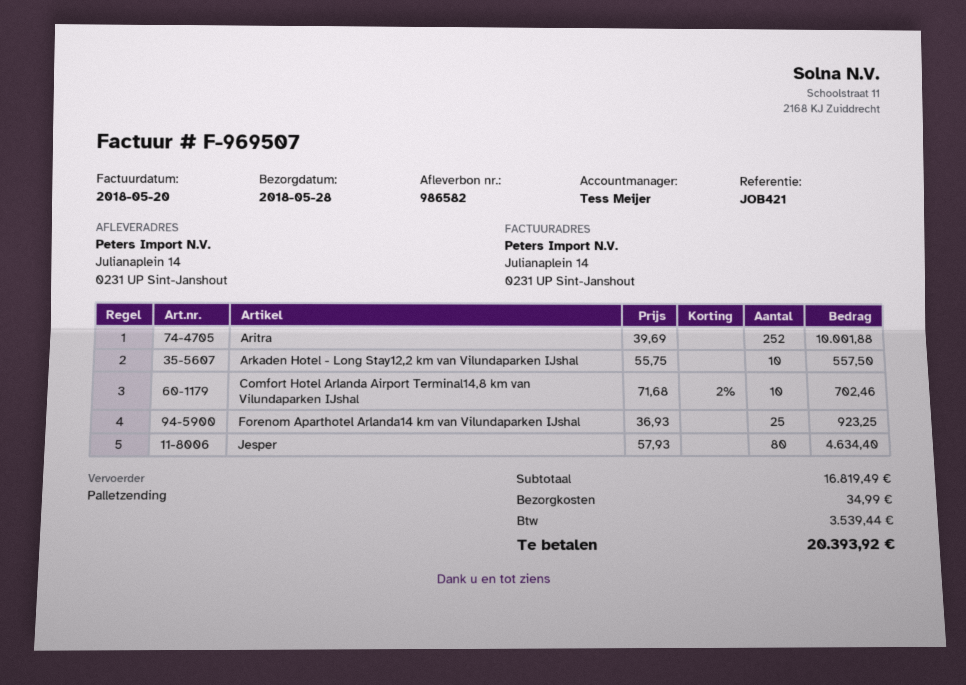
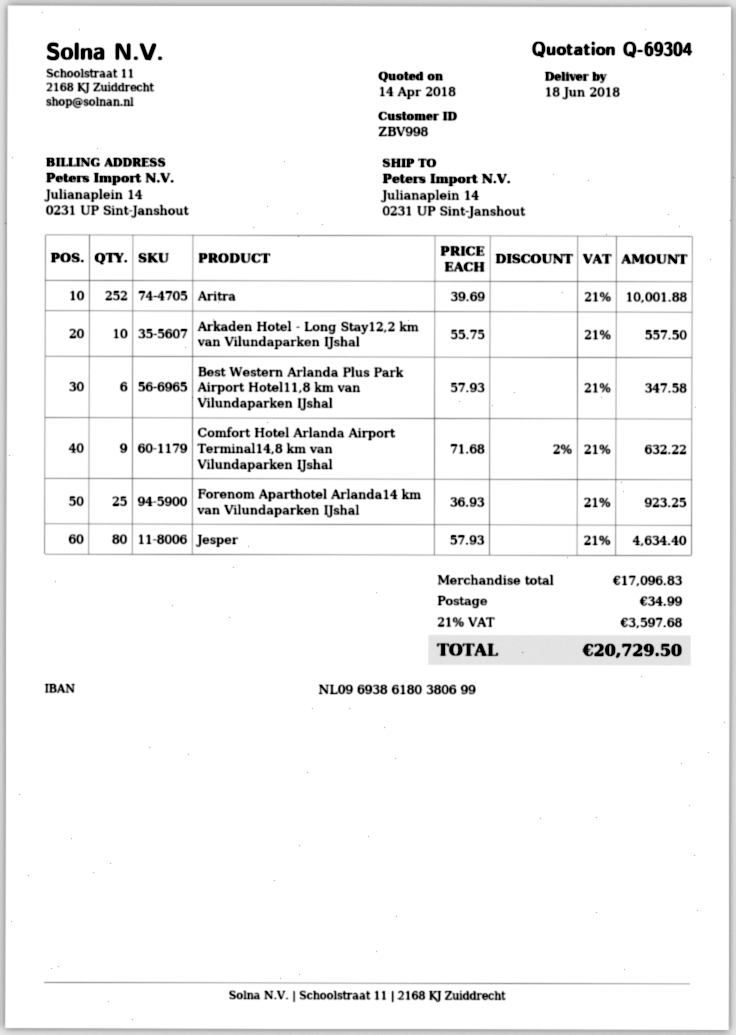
delivery date: 2018-05-28 -> 2018-06-18
Comfort Hotel Arlanda Airport Terminal14,8 km van Vilundaparken IJshal: 10 x 71.68 - 2% = 702.46 -> 9 x 71.68 - 2% = 632.22
Best Western Arlanda Plus Park Airport Hotel11,8 km van Vilundaparken IJshal: none -> 6 x 57.93 = 347.58
subtotal: 16819.49 -> 17096.83
tax: 3539.44 -> 3597.68
total: 20393.92 -> 20729.50

